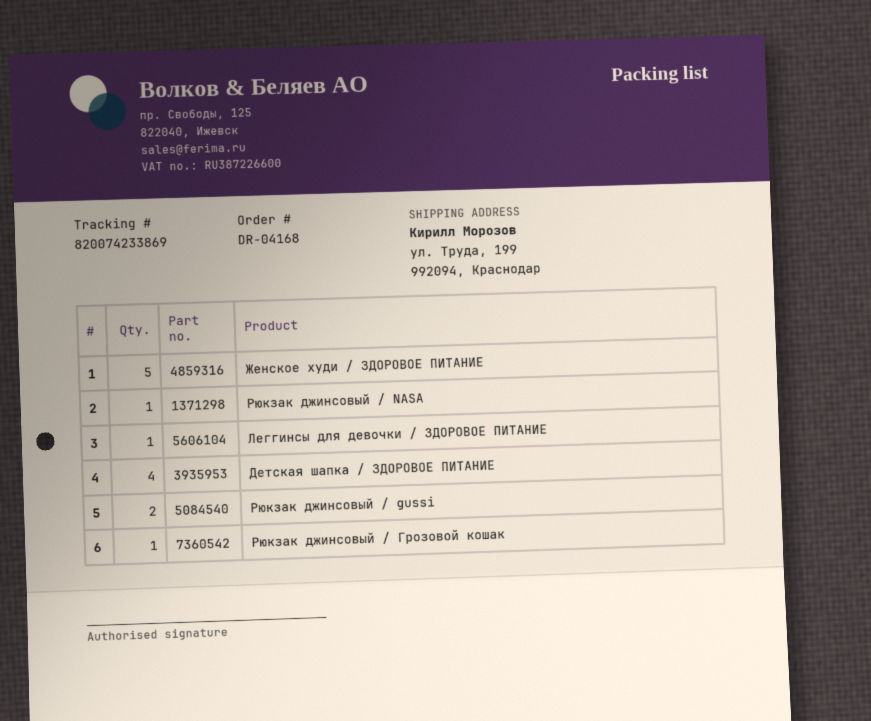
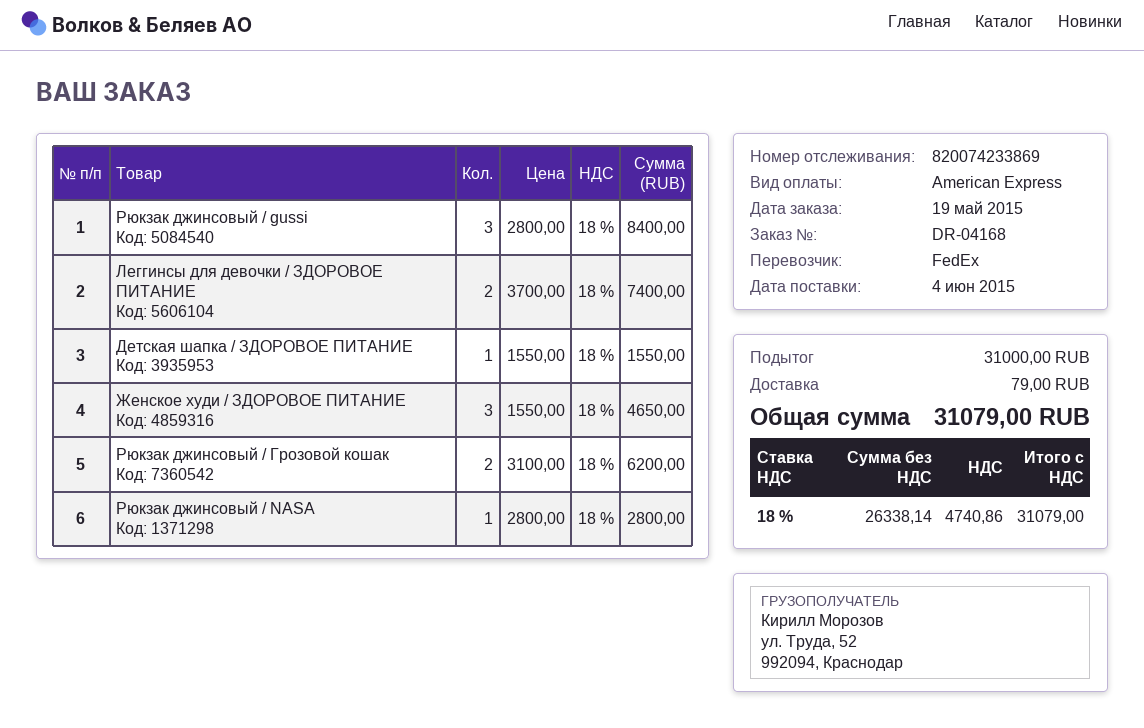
ship to: ул. Труда, 199, 992094, Краснодар -> ул. Труда, 52, 992094, Краснодар
Женское худи / ЗДОРОВОЕ ПИТАНИЕ: 5 -> 3
Леггинсы для девочки / ЗДОРОВОЕ ПИТАНИЕ: 1 -> 2
Детская шапка / ЗДОРОВОЕ ПИТАНИЕ: 4 -> 1
Рюкзак джинсовый / gussi: 2 -> 3
Рюкзак джинсовый / Грозовой кошак: 1 -> 2

